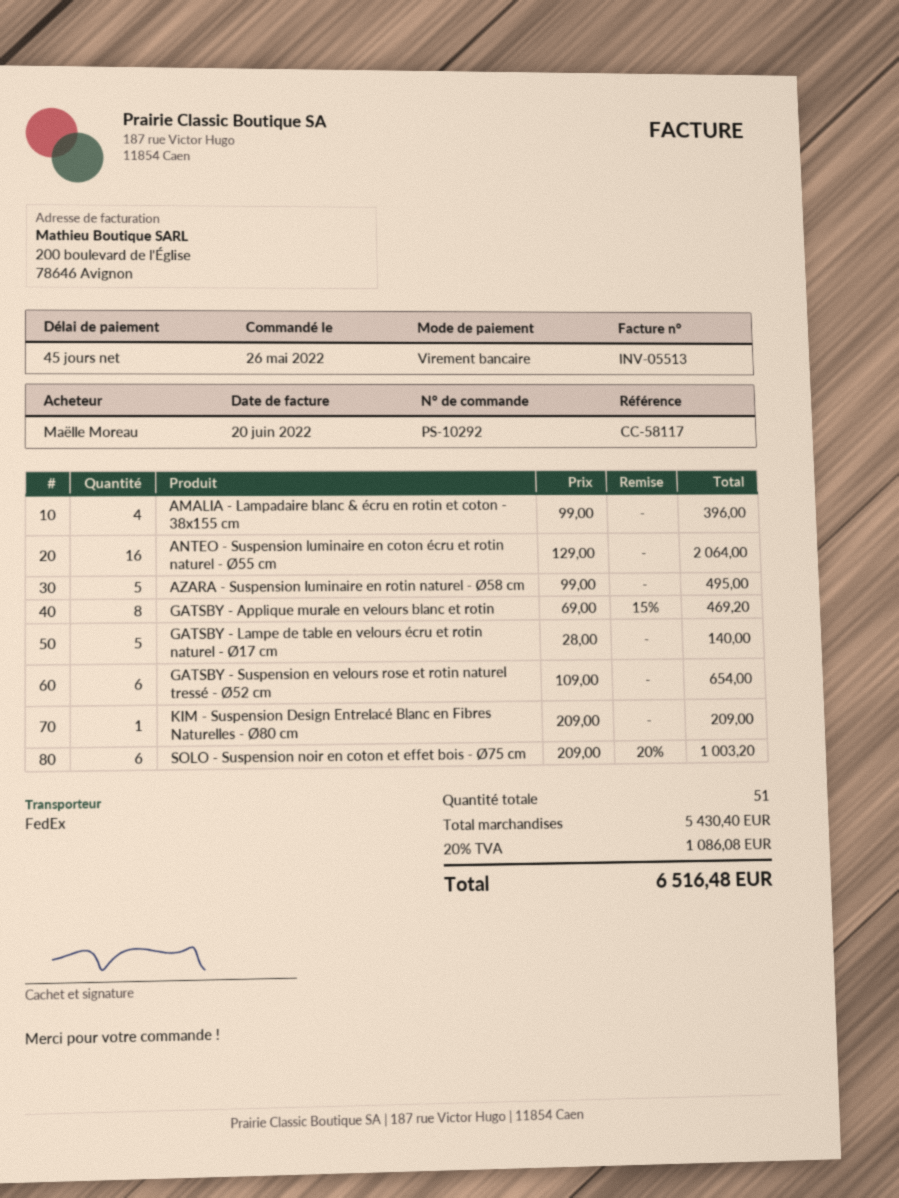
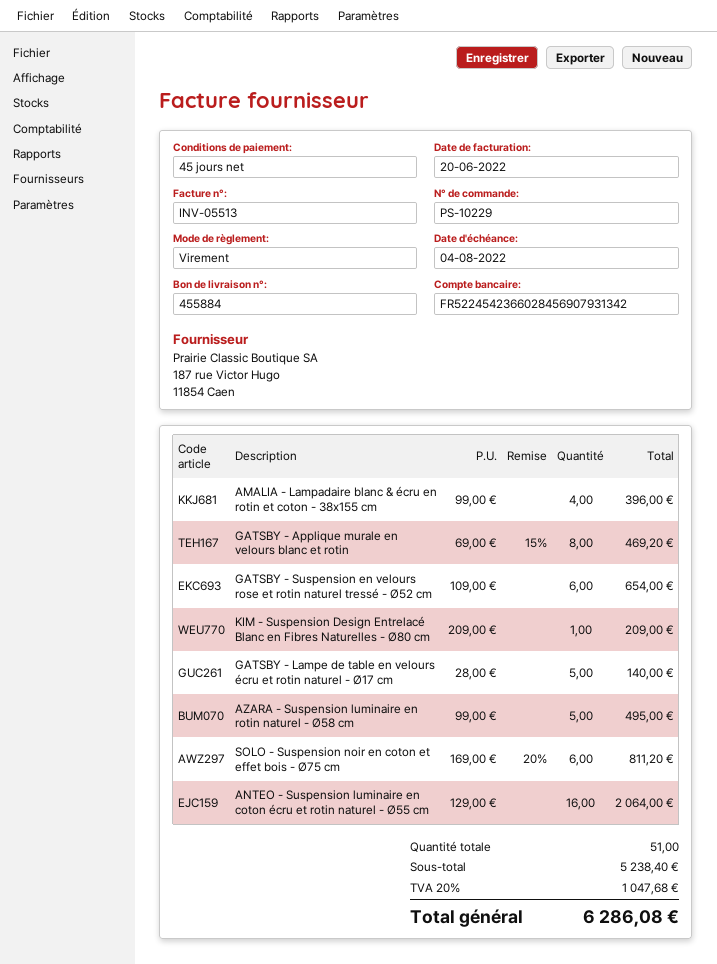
order number: PS-10292 -> PS-10229
SOLO - Suspension noir en coton et effet bois - Ø75 cm: 6 x 209.00 - 20% = 1003.20 -> 6 x 169.00 - 20% = 811.20
subtotal: 5430.40 -> 5238.40
tax: 20% = 1086.08 -> 20% = 1047.68
total: 6516.48 -> 6286.08

